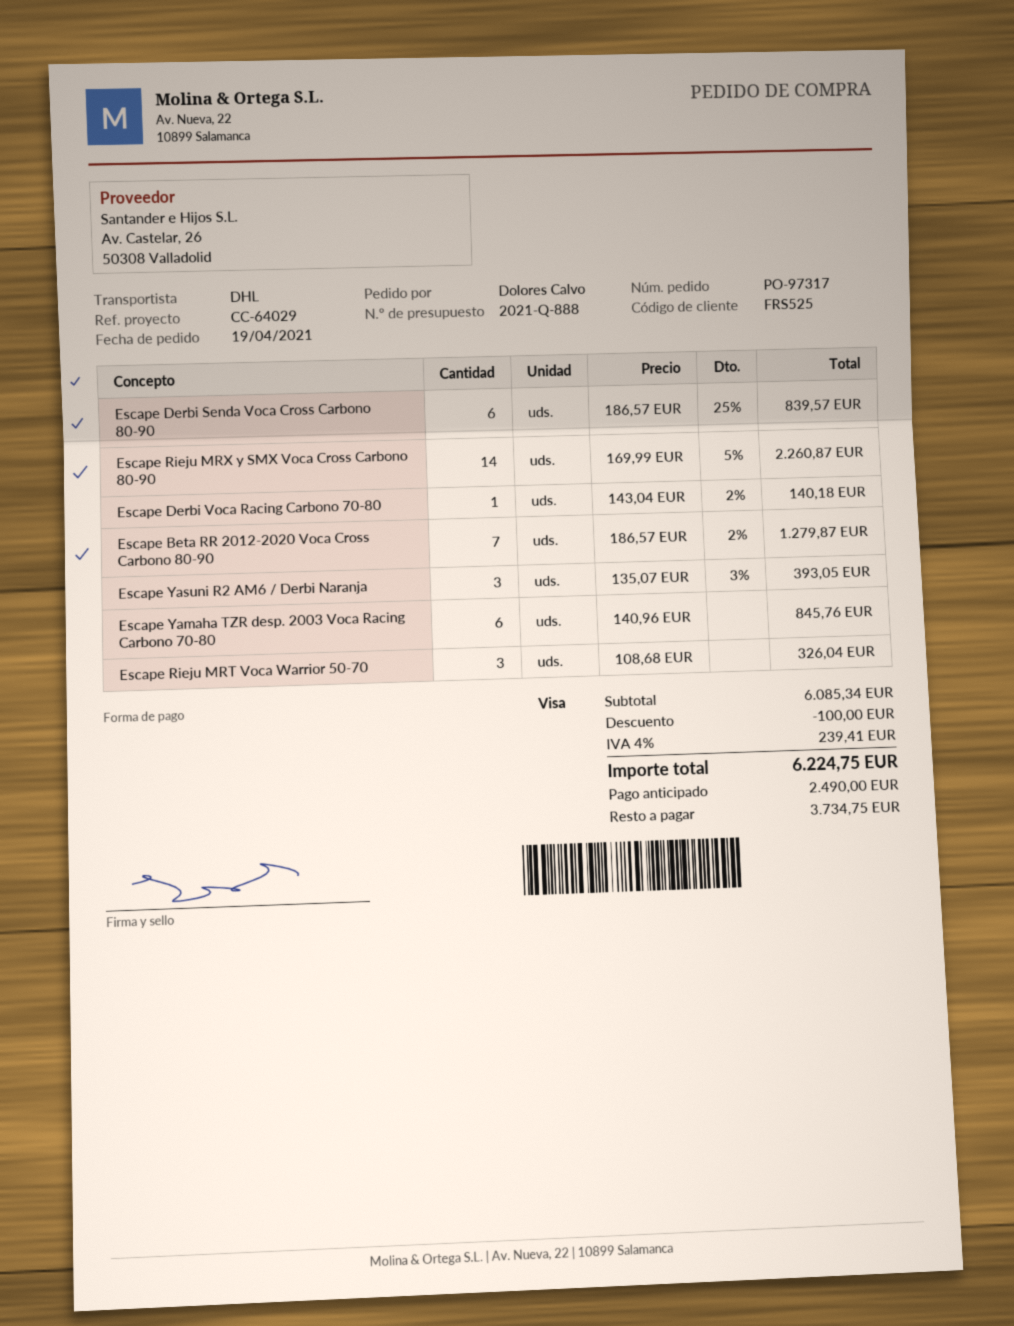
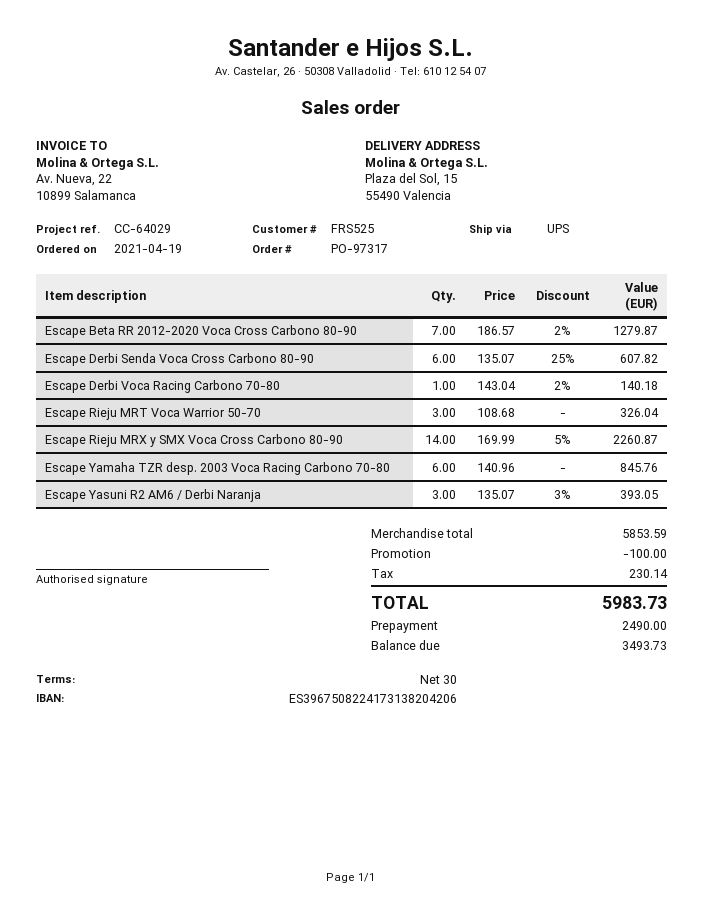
shipping method: DHL -> UPS
Escape Derbi Senda Voca Cross Carbono 80-90: 6 x 186.57 - 25% = 839.57 -> 6 x 135.07 - 25% = 607.82
subtotal: 6085.34 -> 5853.59
tax: 239.41 -> 230.14
total: 6224.75 -> 5983.73
balance: 3734.75 -> 3493.73

